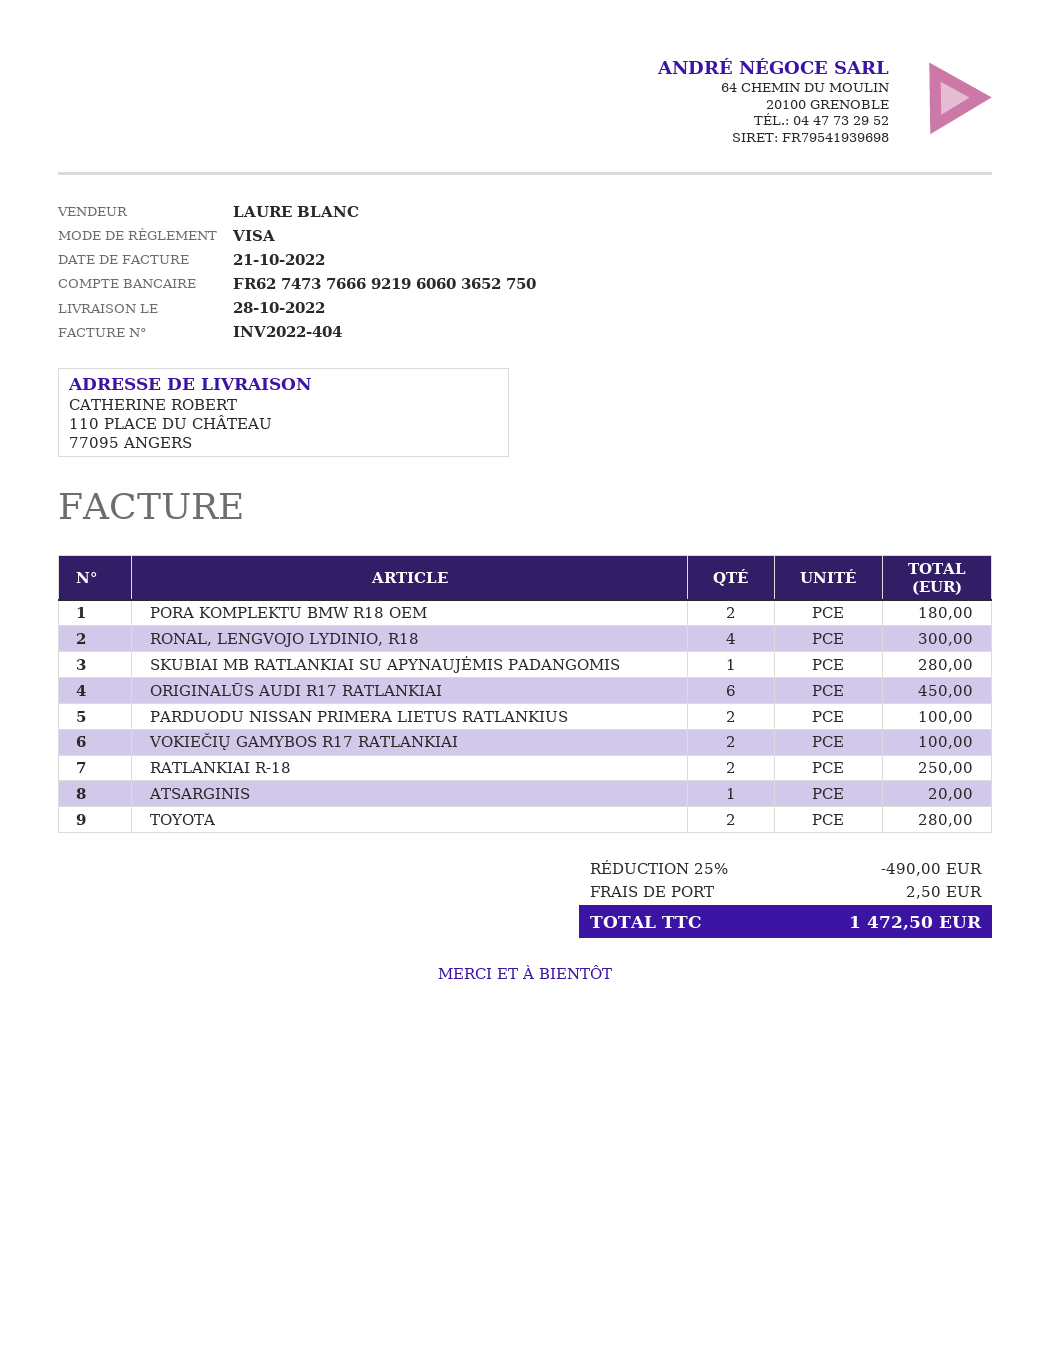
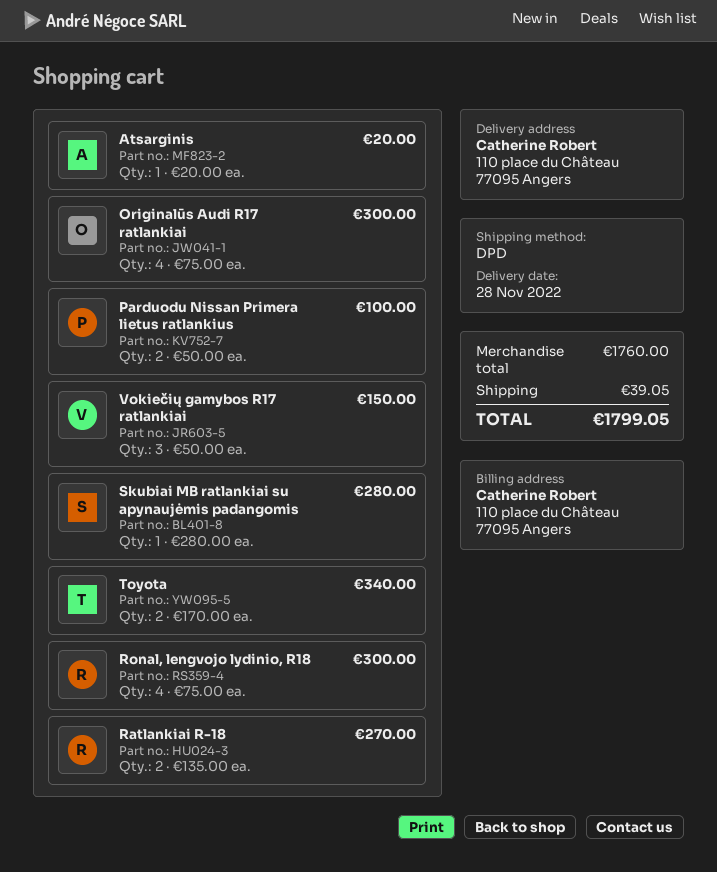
delivery date: 2022-10-28 -> 2022-11-28
PORA KOMPLEKTU BMW R18 OEM: 2 for 180.00 -> none
ORIGINALŪS AUDI R17 RATLANKIAI: 6 for 450.00 -> 4 for 300.00
VOKIEČIŲ GAMYBOS R17 RATLANKIAI: 2 for 100.00 -> 3 for 150.00
RATLANKIAI R-18: 2 for 250.00 -> 2 for 270.00
TOYOTA: 2 for 280.00 -> 2 for 340.00
discount: 25% = 490.00 -> none
shipping: 2.50 -> 39.05
total: 1472.50 -> 1799.05

